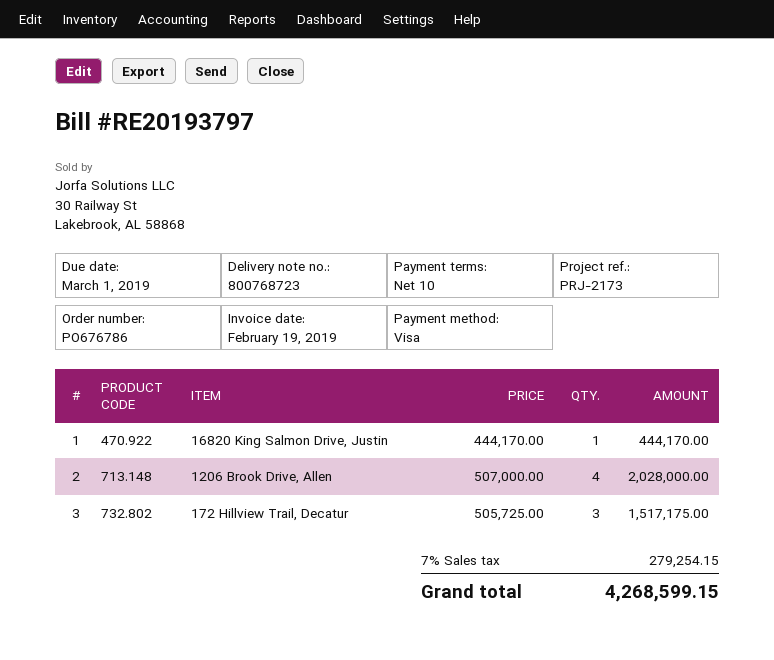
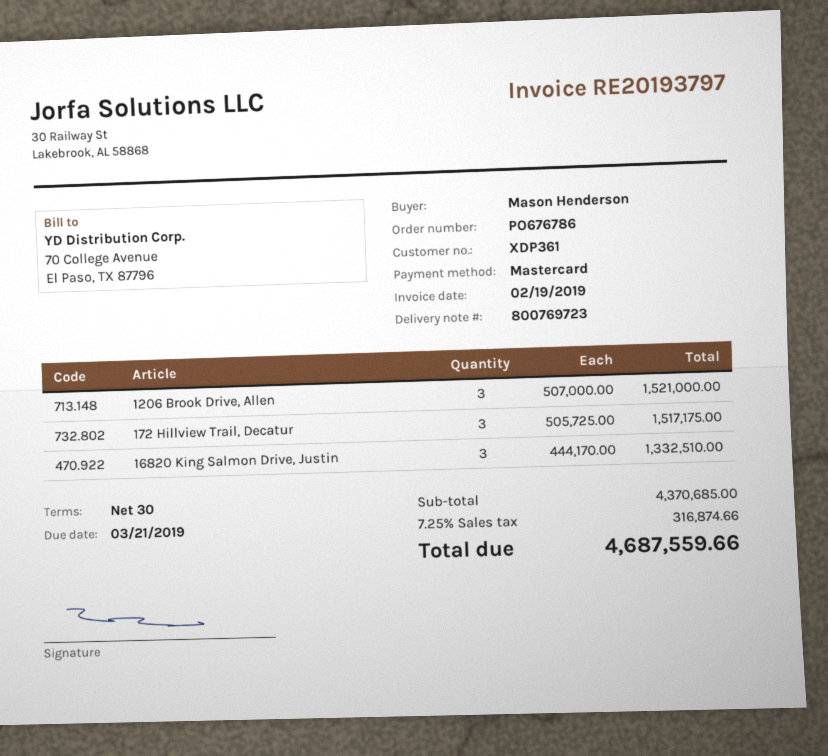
delivery note number: 800768723 -> 800769723
payment terms: 10 days -> 30 days
due date: 2019-03-01 -> 2019-03-21
payment method: Visa -> Mastercard
16820 King Salmon Drive, Justin: 1 x 444170.00 = 444170.00 -> 3 x 444170.00 = 1332510.00
1206 Brook Drive, Allen: 4 x 507000.00 = 2028000.00 -> 3 x 507000.00 = 1521000.00
tax: 7% = 279254.15 -> 7.25% = 316874.66
total: 4268599.15 -> 4687559.66

